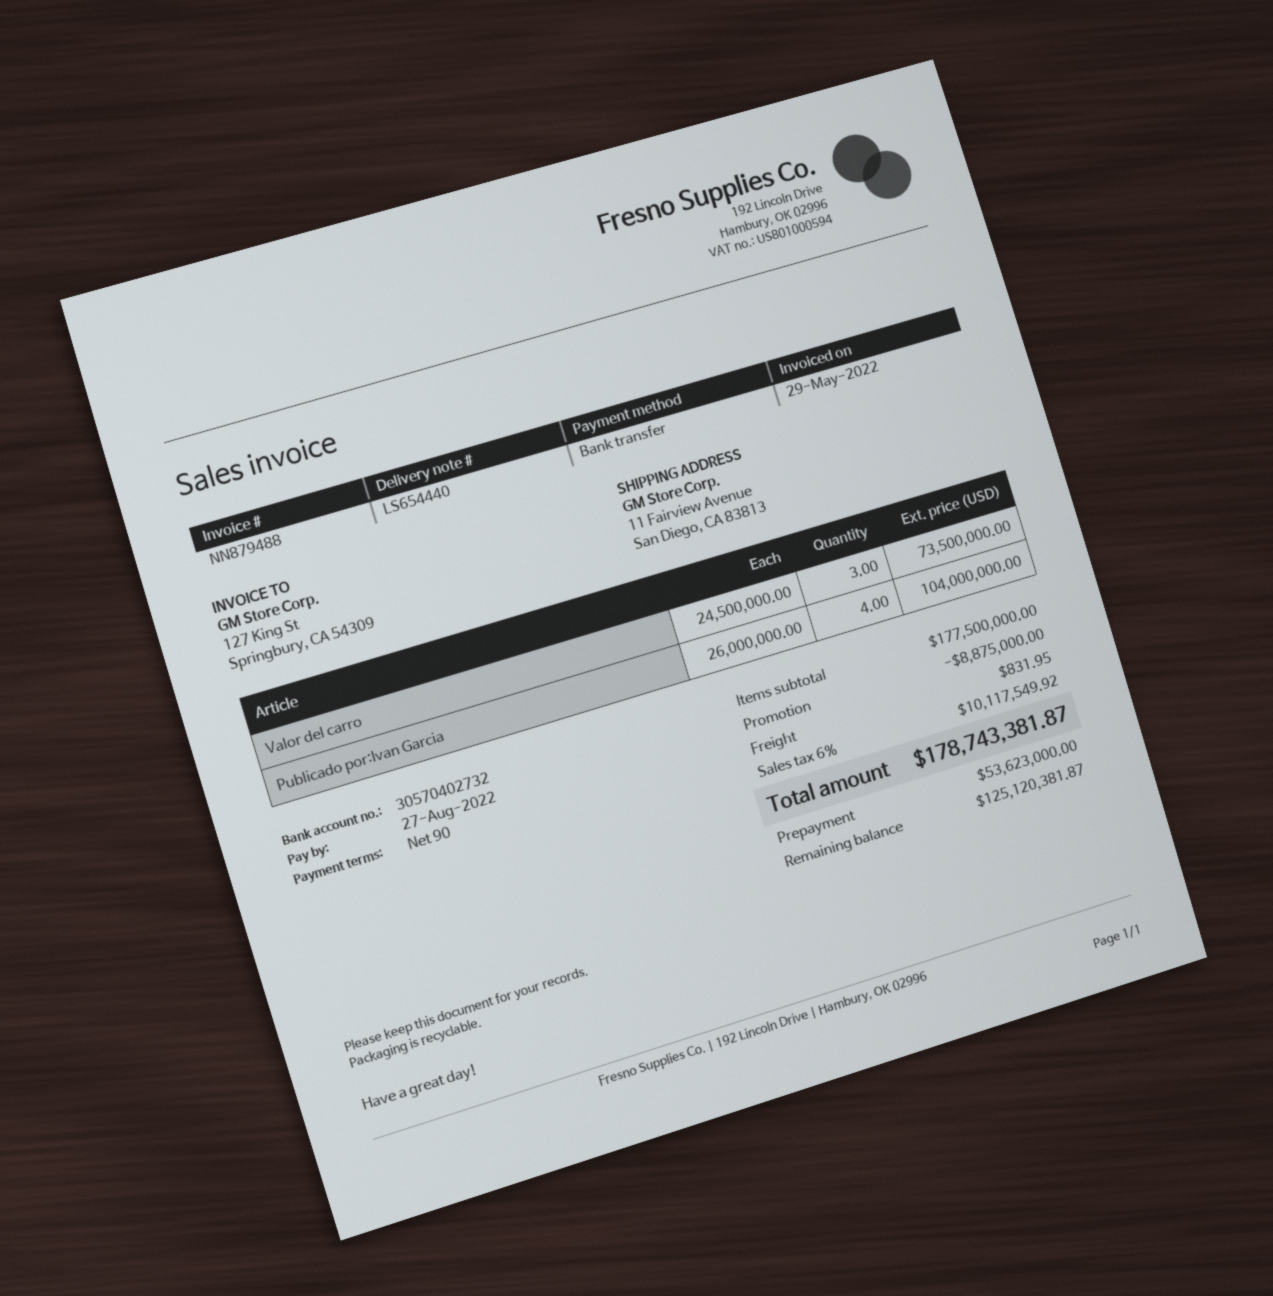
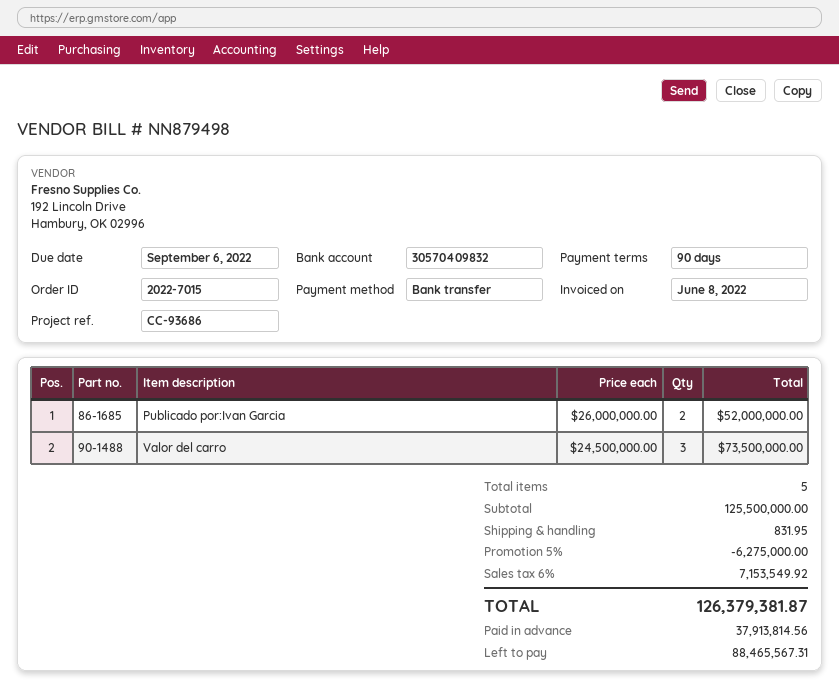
invoice number: NN879488 -> NN879498
invoice date: 2022-05-29 -> 2022-06-08
due date: 2022-08-27 -> 2022-09-06
bank account: 30570402732 -> 30570409832
Publicado por:Ivan Garcia: 4 x 26000000.00 = 104000000.00 -> 2 x 26000000.00 = 52000000.00
subtotal: 177500000.00 -> 125500000.00
discount: 8875000.00 -> 6275000.00
tax: 6% = 10117549.92 -> 6% = 7153549.92
total: 178743381.87 -> 126379381.87
deposit: 53623000.00 -> 37913814.56
balance: 125120381.87 -> 88465567.31

